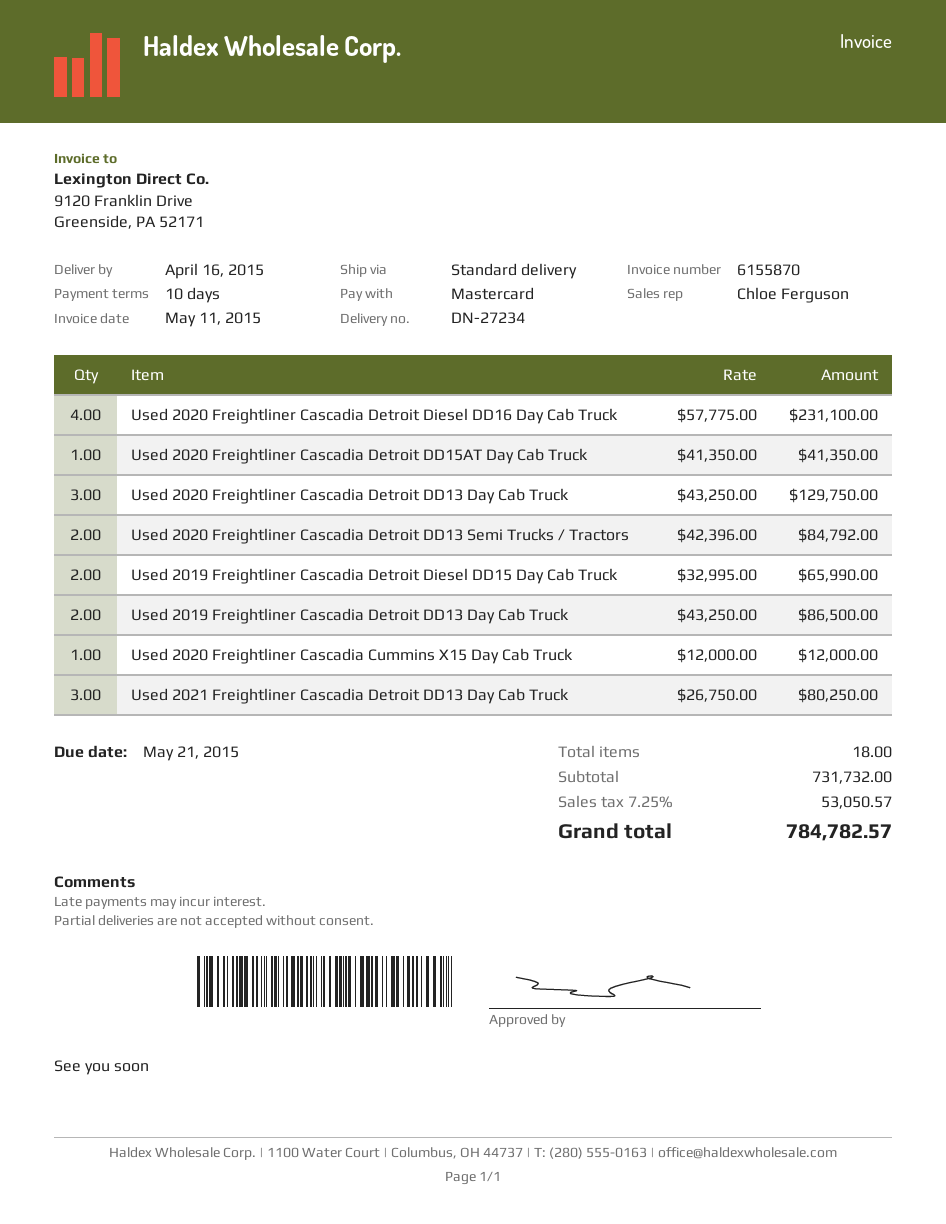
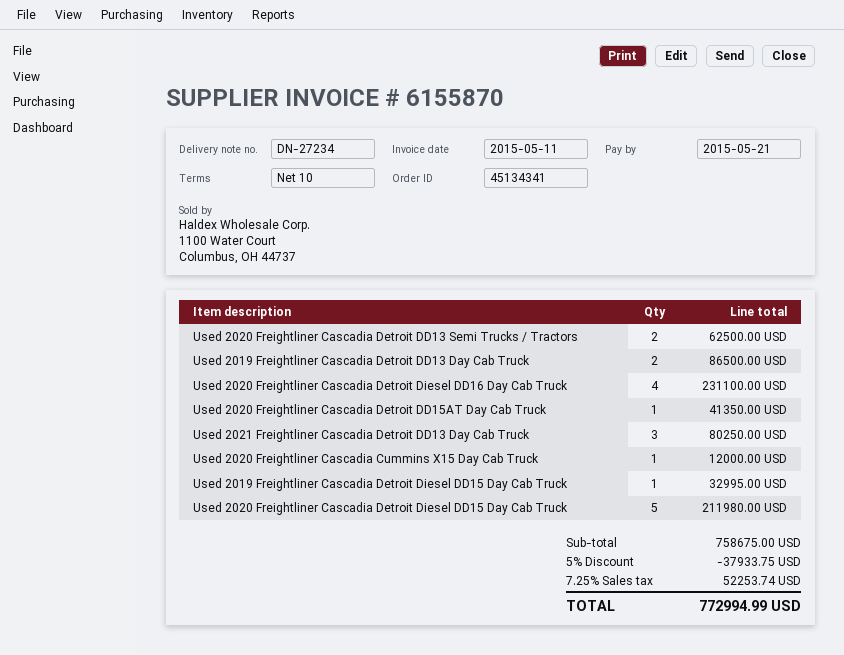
Used 2020 Freightliner Cascadia Detroit DD13 Day Cab Truck: 3 for 129750.00 -> none
Used 2020 Freightliner Cascadia Detroit DD13 Semi Trucks / Tractors: 2 for 84792.00 -> 2 for 62500.00
Used 2019 Freightliner Cascadia Detroit Diesel DD15 Day Cab Truck: 2 for 65990.00 -> 1 for 32995.00
Used 2020 Freightliner Cascadia Detroit Diesel DD15 Day Cab Truck: none -> 5 for 211980.00
subtotal: 731732.00 -> 758675.00
discount: none -> 5% = 37933.75
tax: 7.25% = 53050.57 -> 7.25% = 52253.74
total: 784782.57 -> 772994.99

